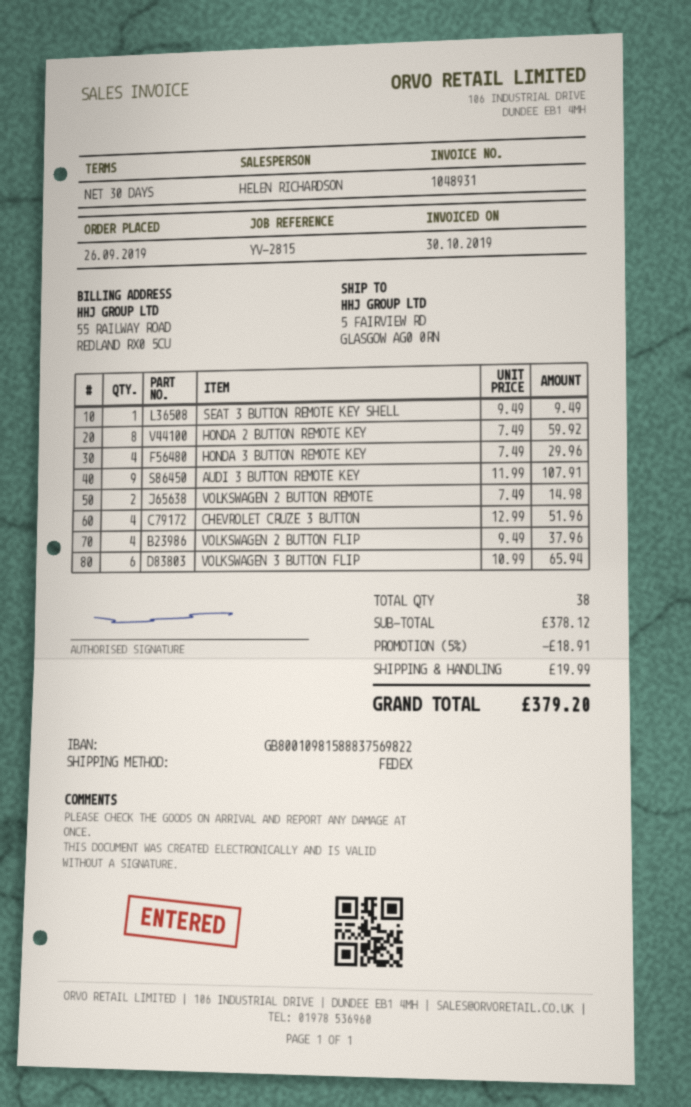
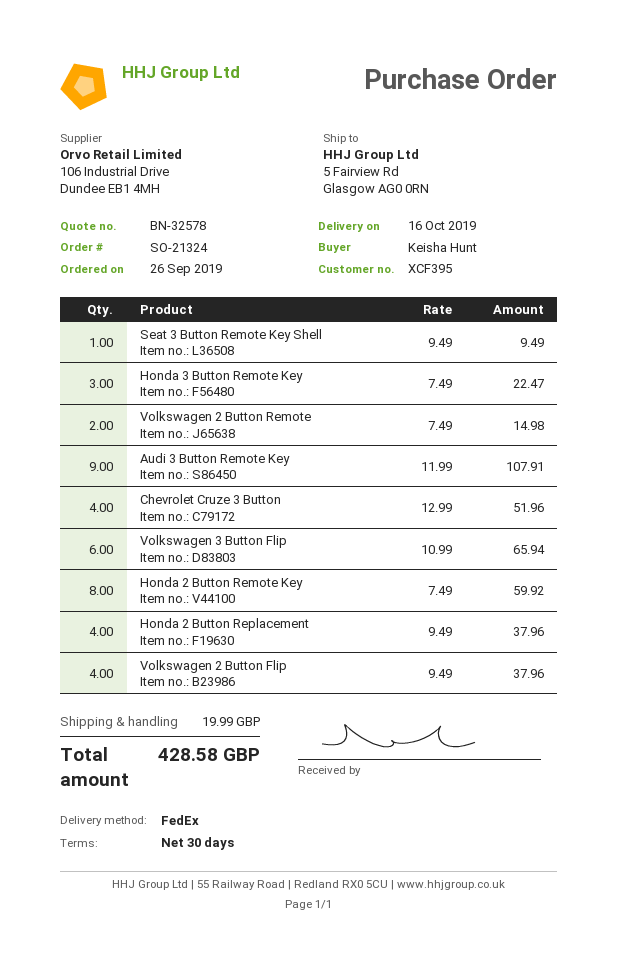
HONDA 3 BUTTON REMOTE KEY: 4 x 7.49 = 29.96 -> 3 x 7.49 = 22.47
Honda 2 Button Replacement: none -> 4 x 9.49 = 37.96
discount: 5% = 18.91 -> none
total: 379.20 -> 428.58

